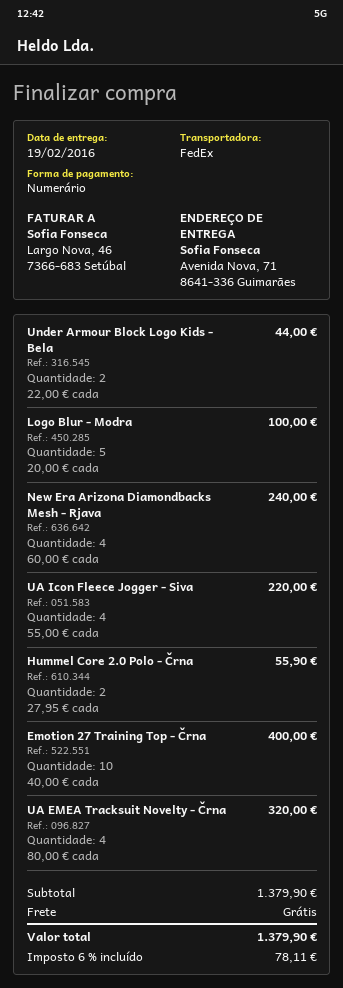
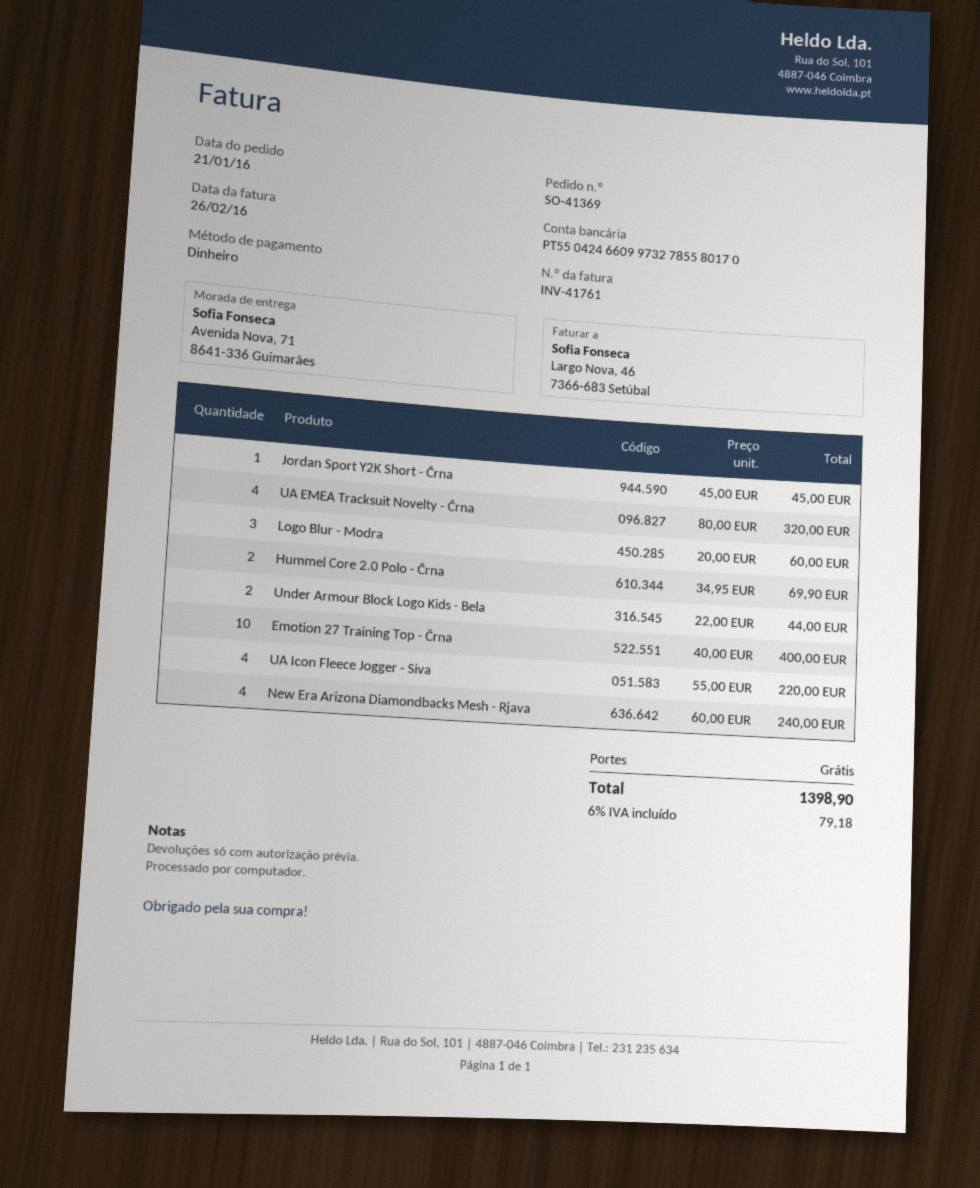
Logo Blur - Modra: 5 x 20.00 = 100.00 -> 3 x 20.00 = 60.00
Hummel Core 2.0 Polo - Črna: 2 x 27.95 = 55.90 -> 2 x 34.95 = 69.90
Jordan Sport Y2K Short - Črna: none -> 1 x 45.00 = 45.00
tax: 6% = 78.11 -> 6% = 79.18
total: 1379.90 -> 1398.90

